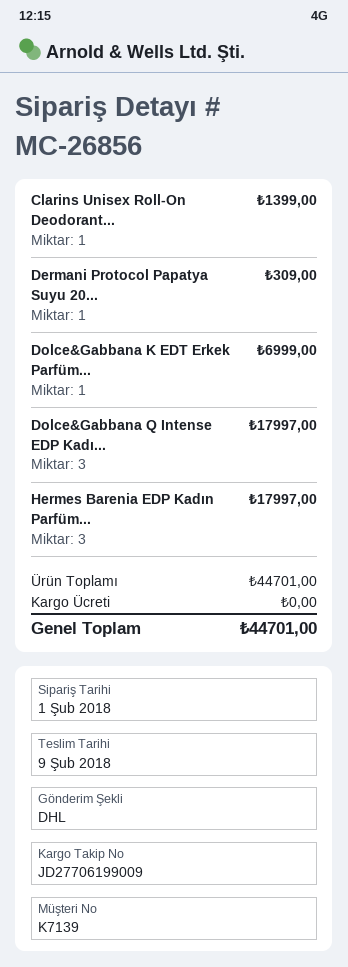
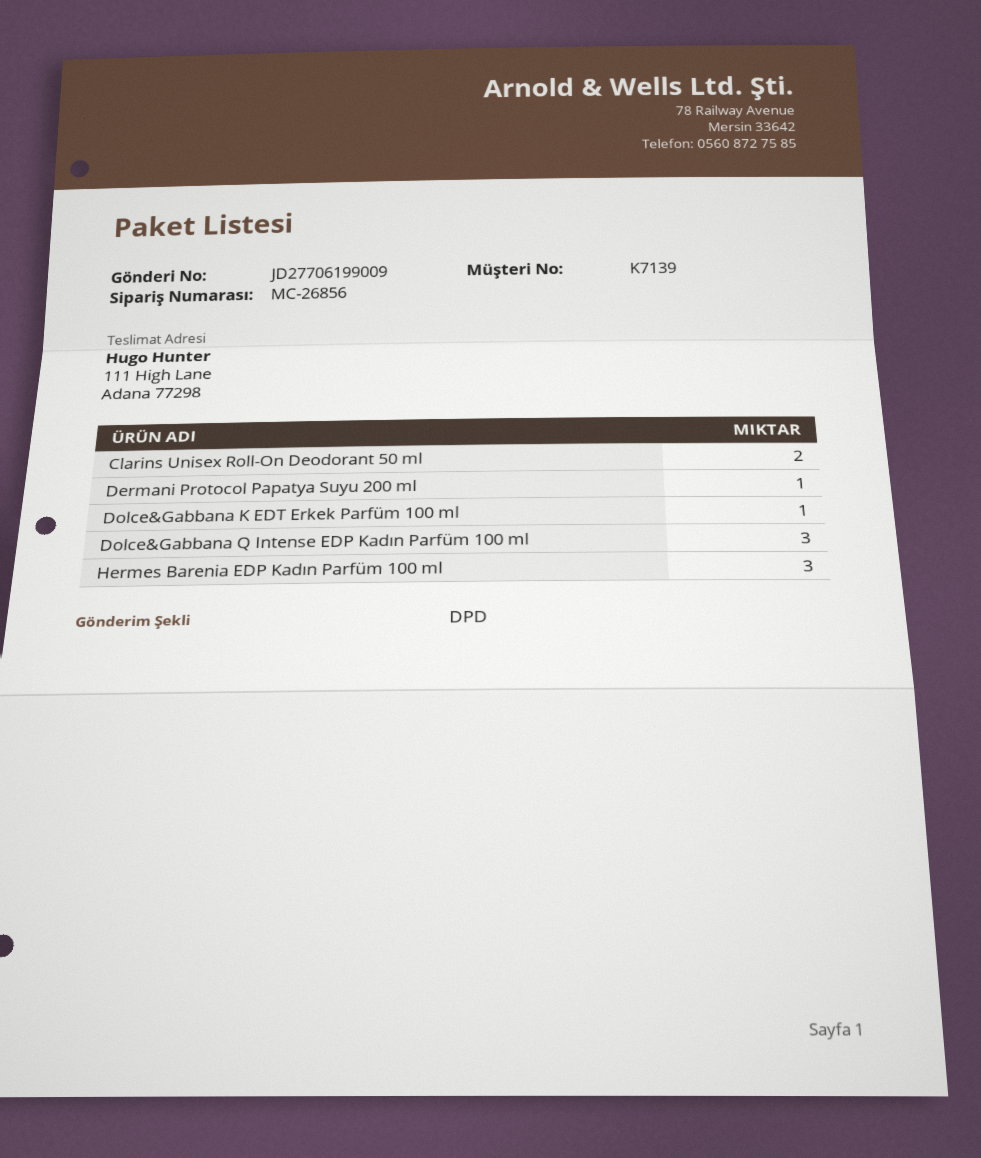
shipping method: DHL -> DPD
Clarins Unisex Roll-On Deodorant...: 1 -> 2

